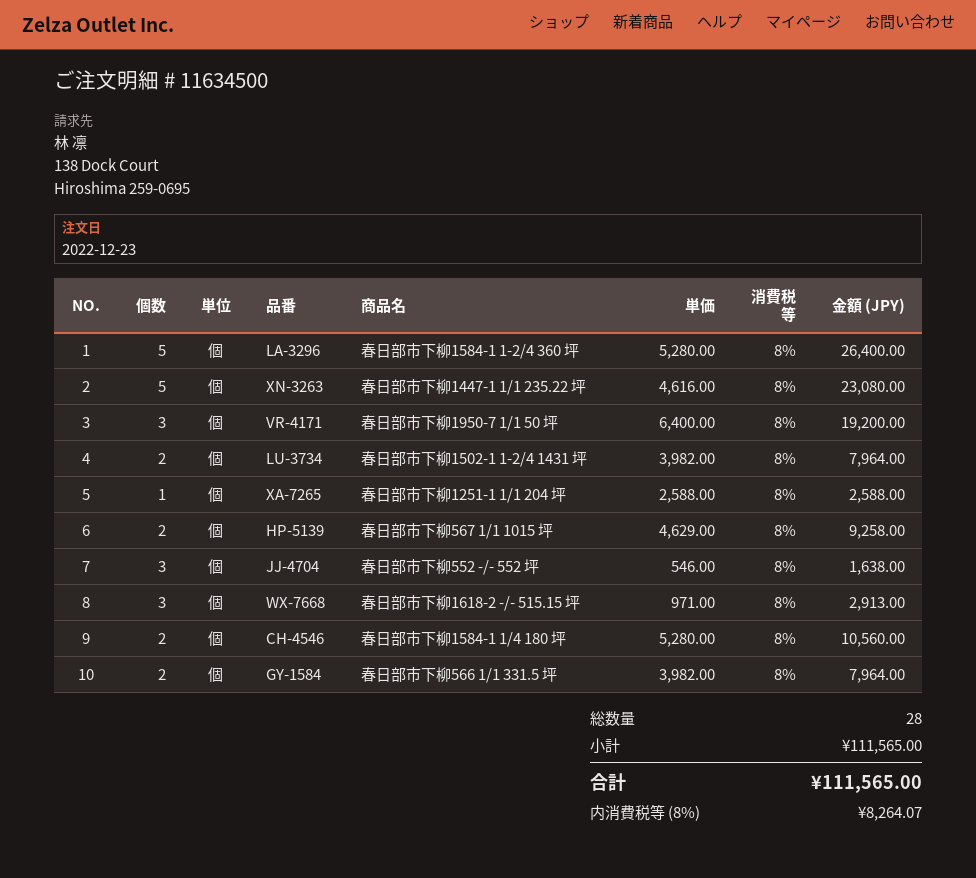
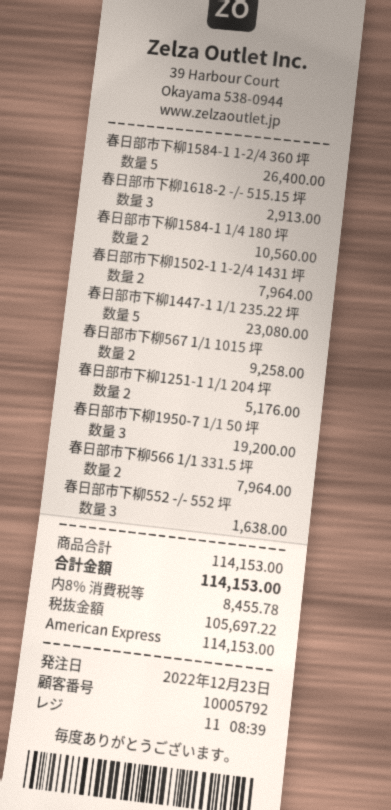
春日部市下柳1251-1 1/1 204 坪: 1 for 2588.00 -> 2 for 5176.00
subtotal: 111565.00 -> 114153.00
tax: 8% = 8264.07 -> 8% = 8455.78
total: 111565.00 -> 114153.00

